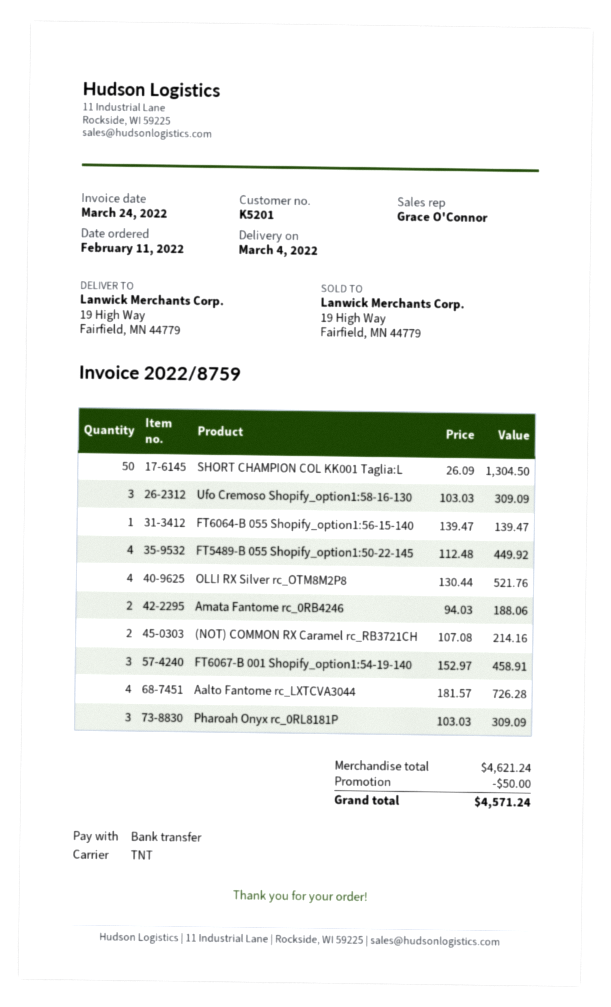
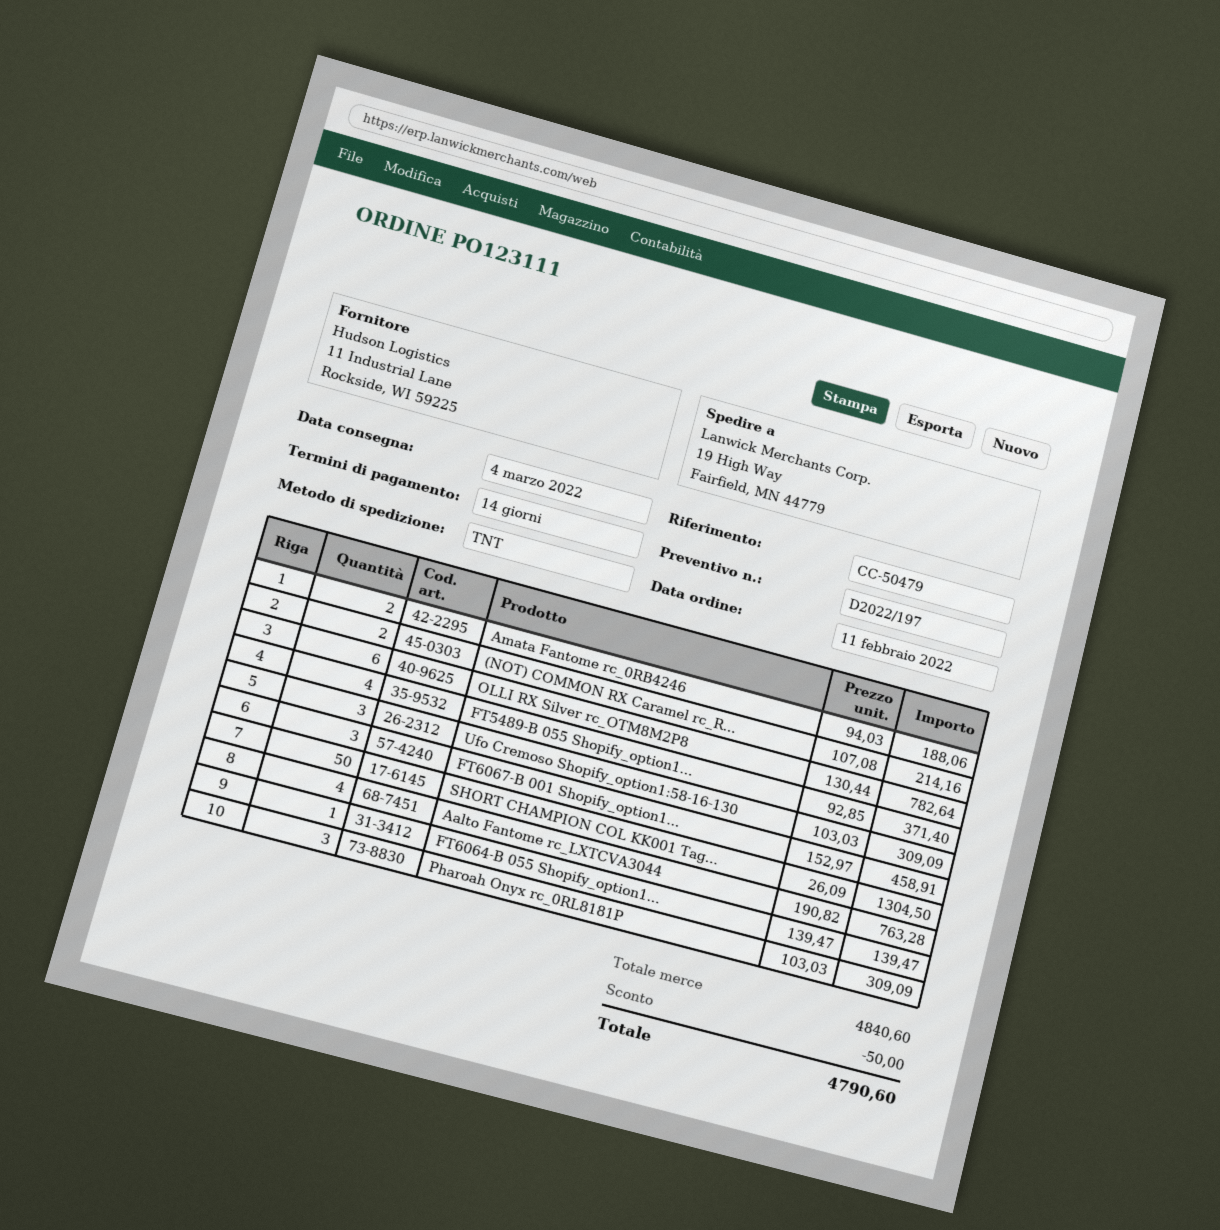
FT5489-B 055 Shopify_option1:50-22-145: 4 x 112.48 = 449.92 -> 4 x 92.85 = 371.40
OLLI RX Silver rc_OTM8M2P8: 4 x 130.44 = 521.76 -> 6 x 130.44 = 782.64
Aalto Fantome rc_LXTCVA3044: 4 x 181.57 = 726.28 -> 4 x 190.82 = 763.28
subtotal: 4621.24 -> 4840.60
total: 4571.24 -> 4790.60

